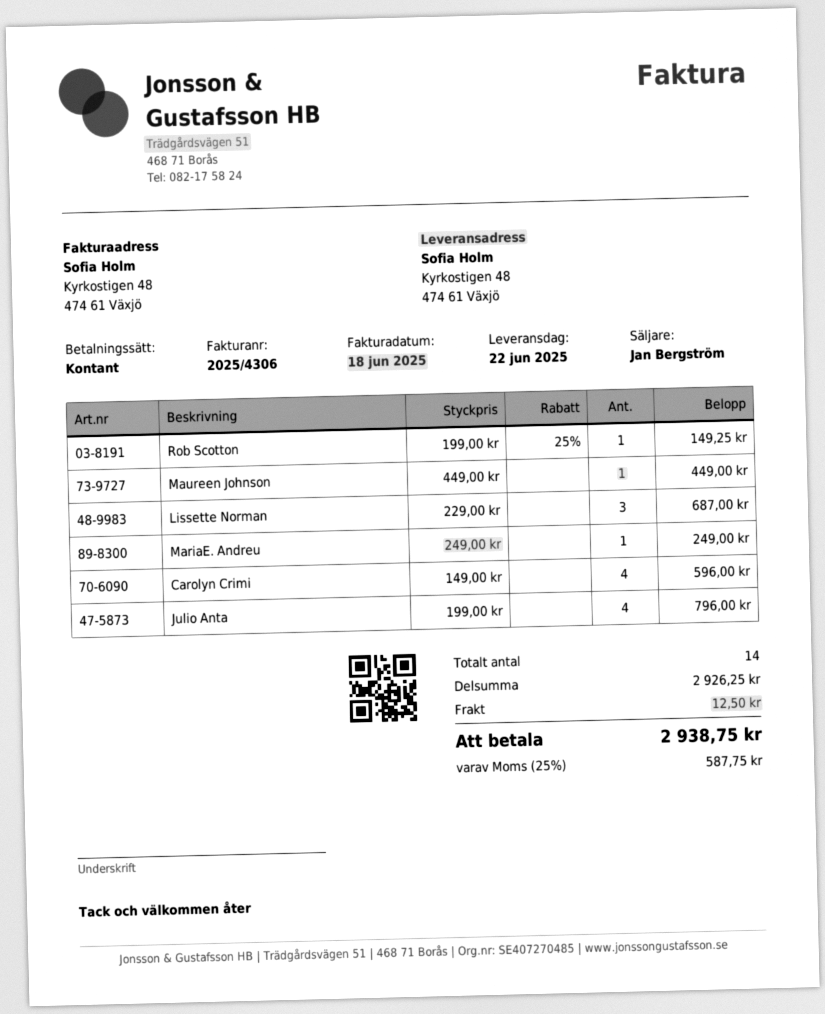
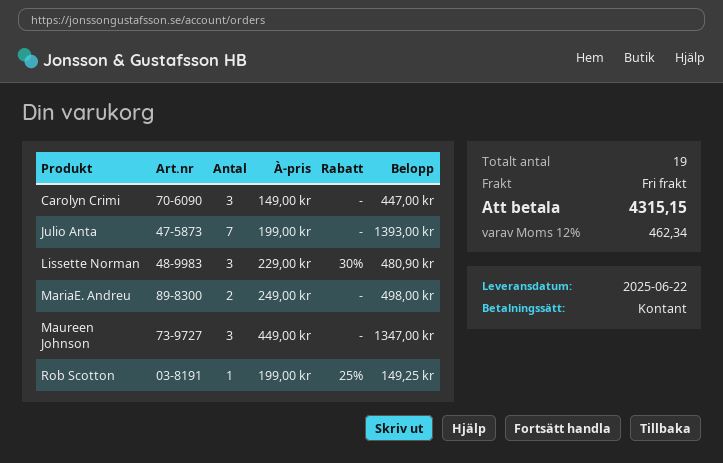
Maureen Johnson: 1 x 449.00 = 449.00 -> 3 x 449.00 = 1347.00
Lissette Norman: 3 x 229.00 = 687.00 -> 3 x 229.00 - 30% = 480.90
MariaE. Andreu: 1 x 249.00 = 249.00 -> 2 x 249.00 = 498.00
Carolyn Crimi: 4 x 149.00 = 596.00 -> 3 x 149.00 = 447.00
Julio Anta: 4 x 199.00 = 796.00 -> 7 x 199.00 = 1393.00
total quantity: 14 -> 19
shipping: 12.50 -> 0.00
tax: 25% = 587.75 -> 12% = 462.34
total: 2938.75 -> 4315.15

